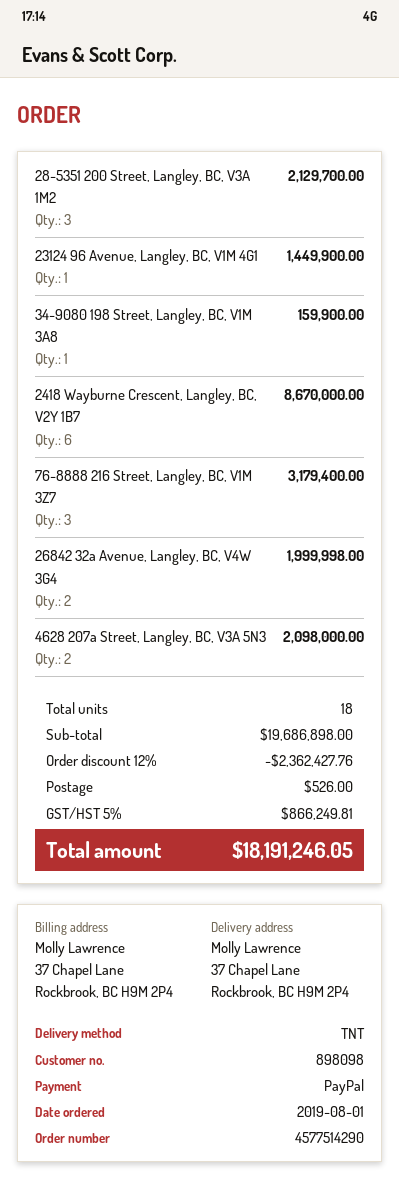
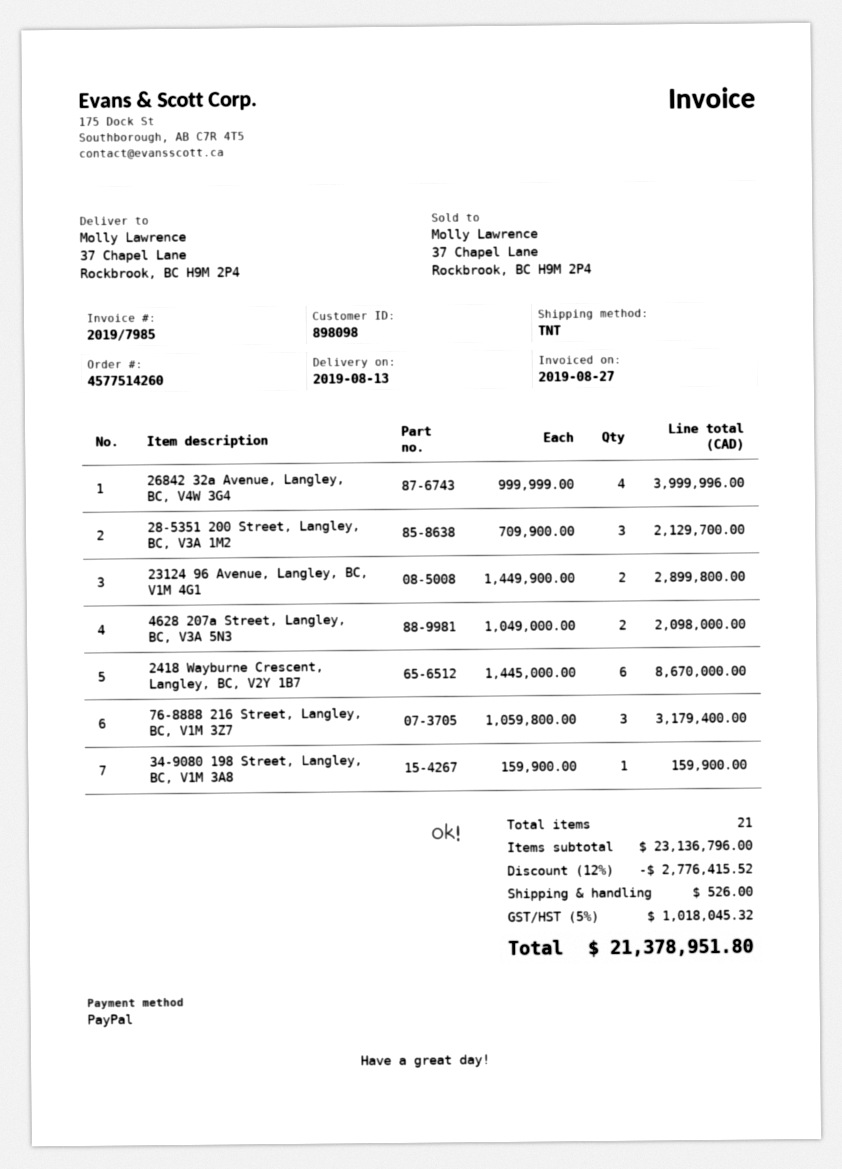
order number: 4577514290 -> 4577514260
23124 96 Avenue, Langley, BC, V1M 4G1: 1 for 1449900.00 -> 2 for 2899800.00
26842 32a Avenue, Langley, BC, V4W 3G4: 2 for 1999998.00 -> 4 for 3999996.00
total quantity: 18 -> 21
subtotal: 19686898.00 -> 23136796.00
discount: 12% = 2362427.76 -> 12% = 2776415.52
tax: 5% = 866249.81 -> 5% = 1018045.32
total: 18191246.05 -> 21378951.80

